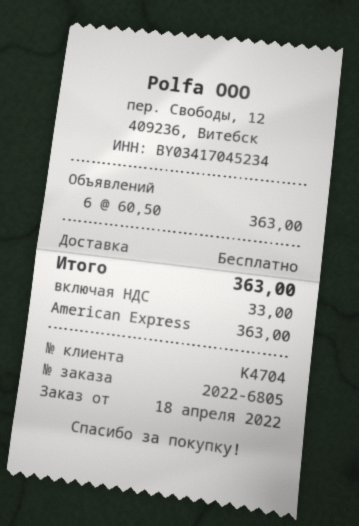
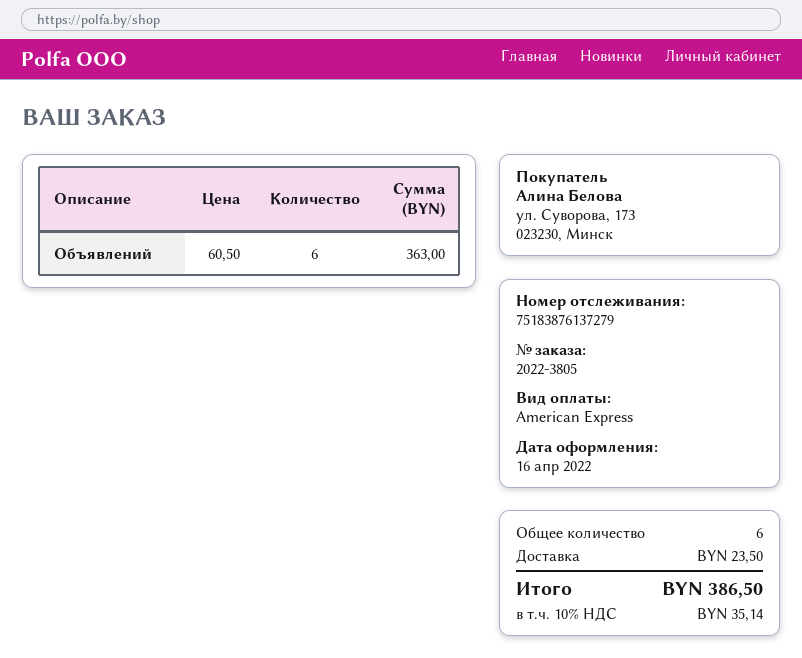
order number: 2022-6805 -> 2022-3805
order date: 2022-04-18 -> 2022-04-16
shipping: 0.00 -> 23.50
tax: 33.00 -> 35.14
total: 363.00 -> 386.50

